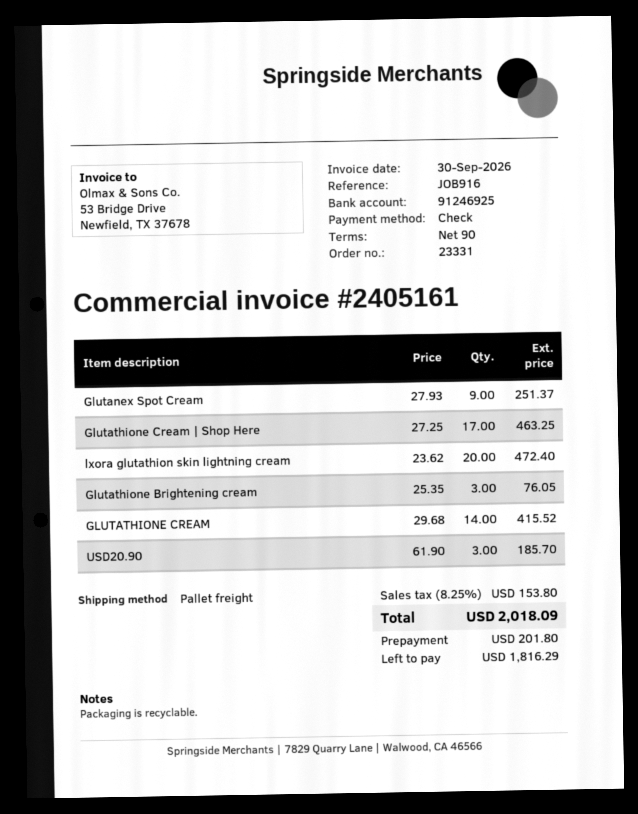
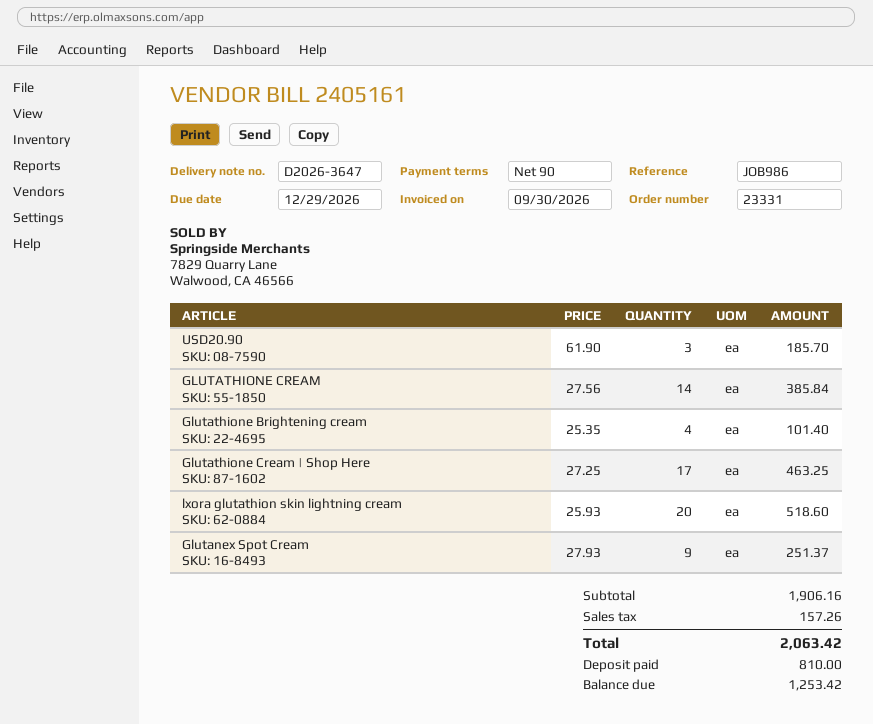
reference: JOB916 -> JOB986
lxora glutathion skin lightning cream: 20 x 23.62 = 472.40 -> 20 x 25.93 = 518.60
Glutathione Brightening cream: 3 x 25.35 = 76.05 -> 4 x 25.35 = 101.40
GLUTATHIONE CREAM: 14 x 29.68 = 415.52 -> 14 x 27.56 = 385.84
tax: 153.80 -> 157.26
total: 2018.09 -> 2063.42
deposit: 201.80 -> 810.00
balance: 1816.29 -> 1253.42

